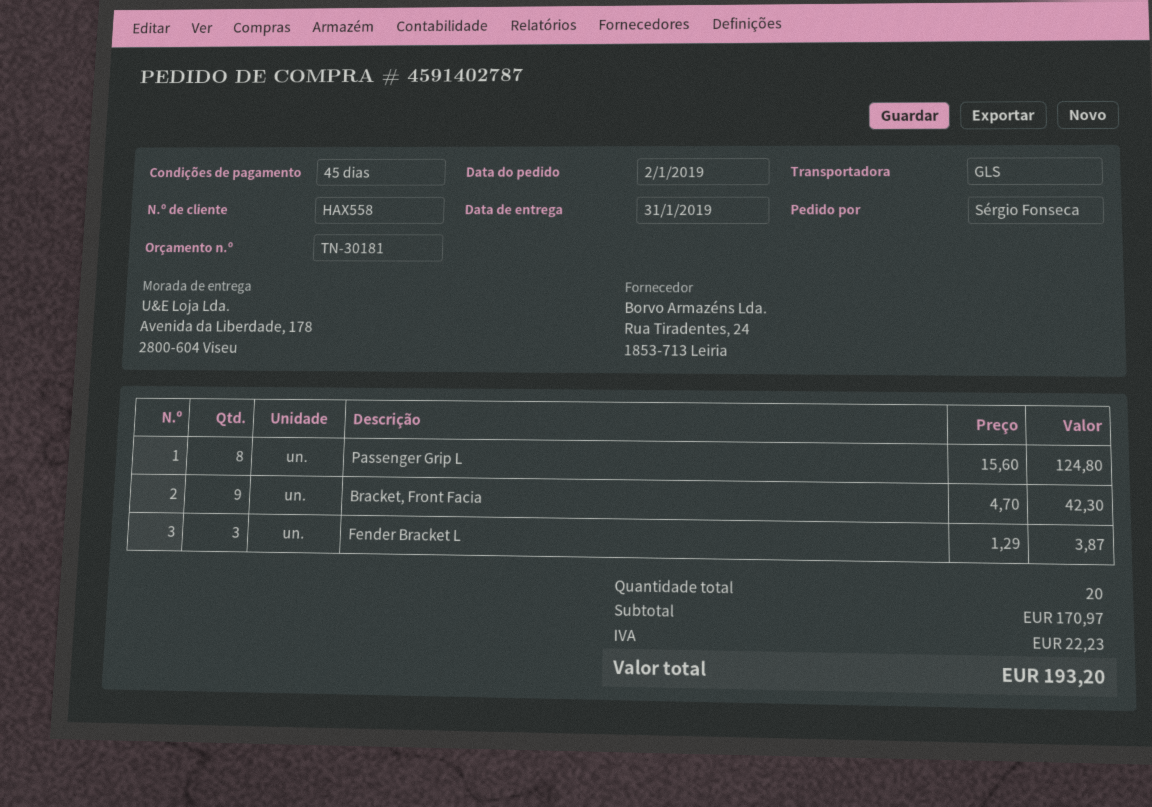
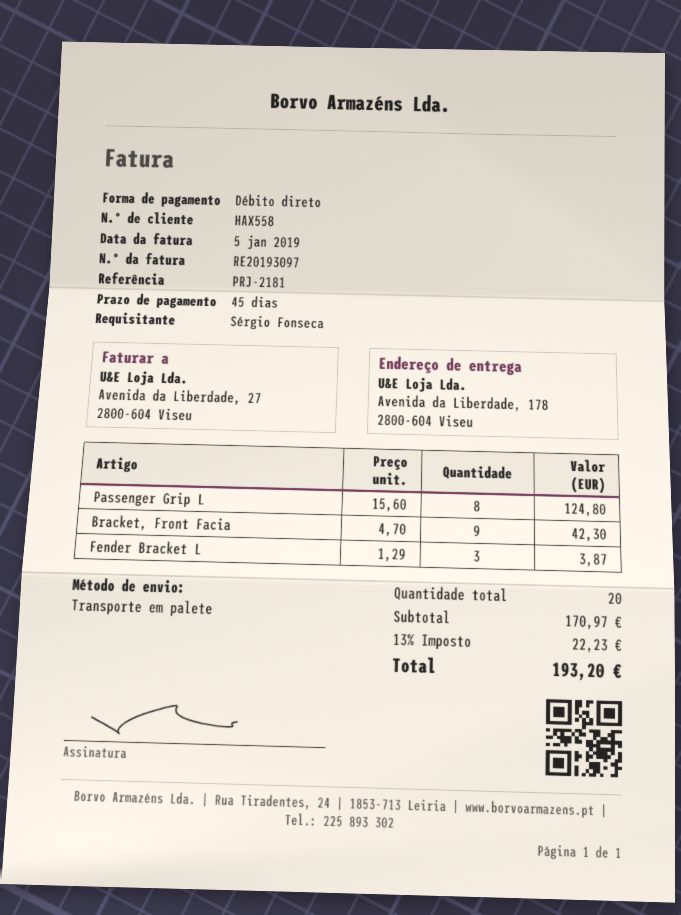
shipping method: GLS -> pallet freight

